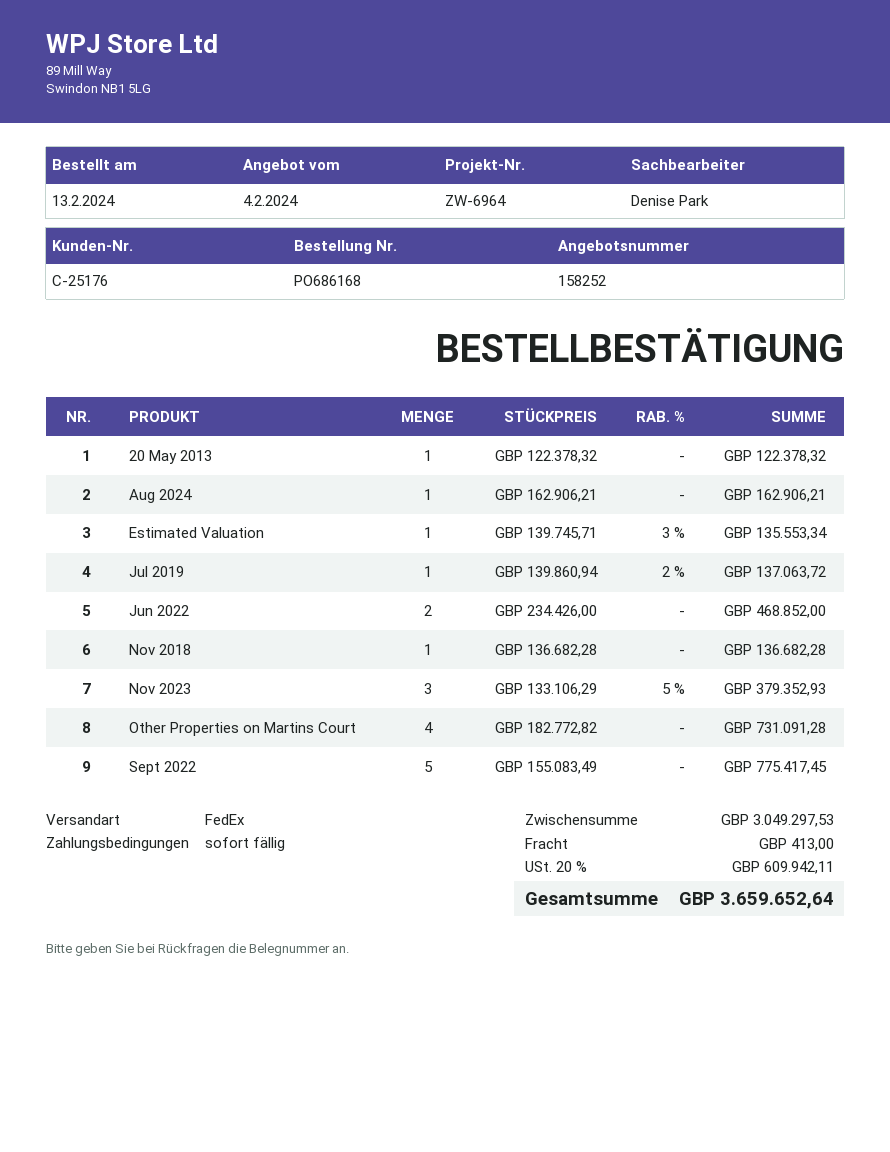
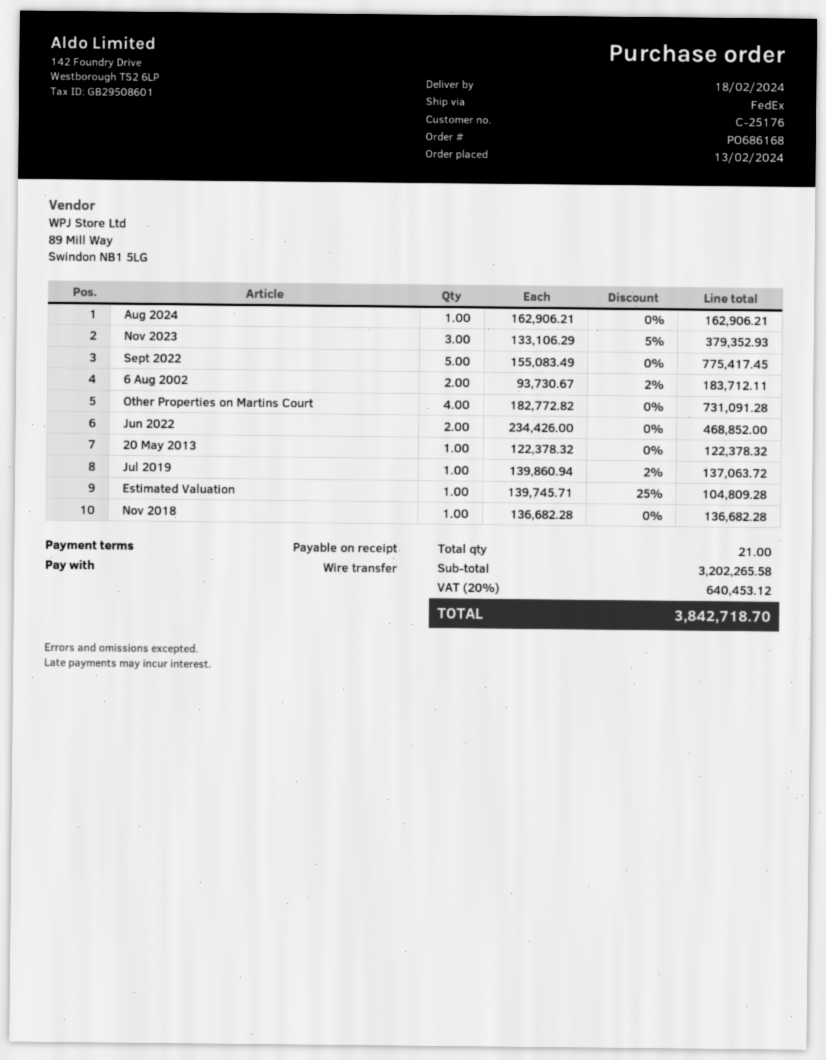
Estimated Valuation: 1 x 139745.71 - 3% = 135553.34 -> 1 x 139745.71 - 25% = 104809.28
6 Aug 2002: none -> 2 x 93730.67 - 2% = 183712.11
subtotal: 3049297.53 -> 3202265.58
shipping: 413.00 -> none
tax: 20% = 609942.11 -> 20% = 640453.12
total: 3659652.64 -> 3842718.70

